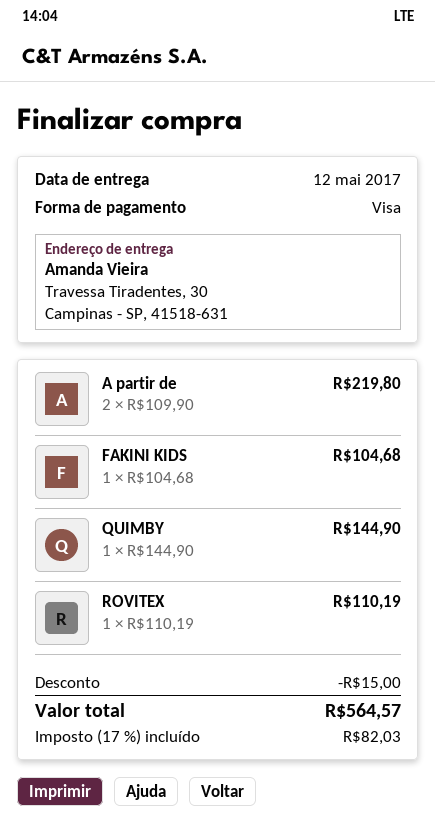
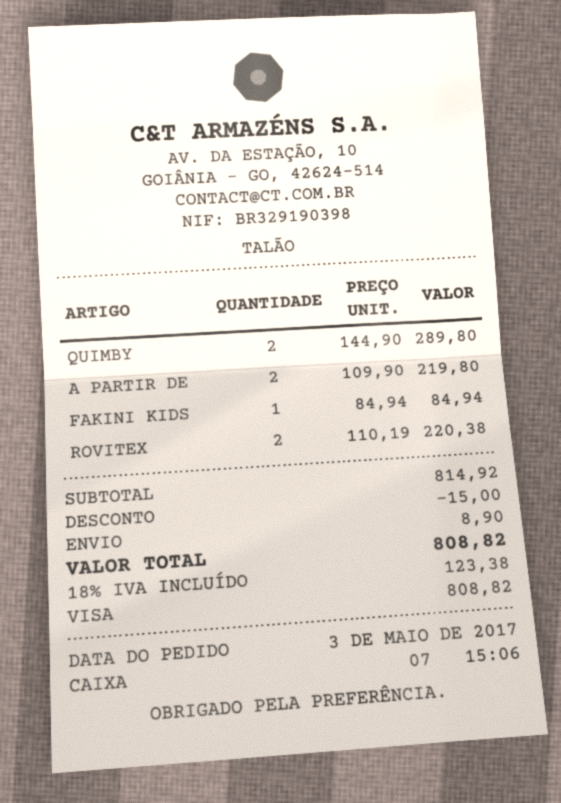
FAKINI KIDS: 1 x 104.68 = 104.68 -> 1 x 84.94 = 84.94
QUIMBY: 1 x 144.90 = 144.90 -> 2 x 144.90 = 289.80
ROVITEX: 1 x 110.19 = 110.19 -> 2 x 110.19 = 220.38
shipping: none -> 8.90
tax: 17% = 82.03 -> 18% = 123.38
total: 564.57 -> 808.82

